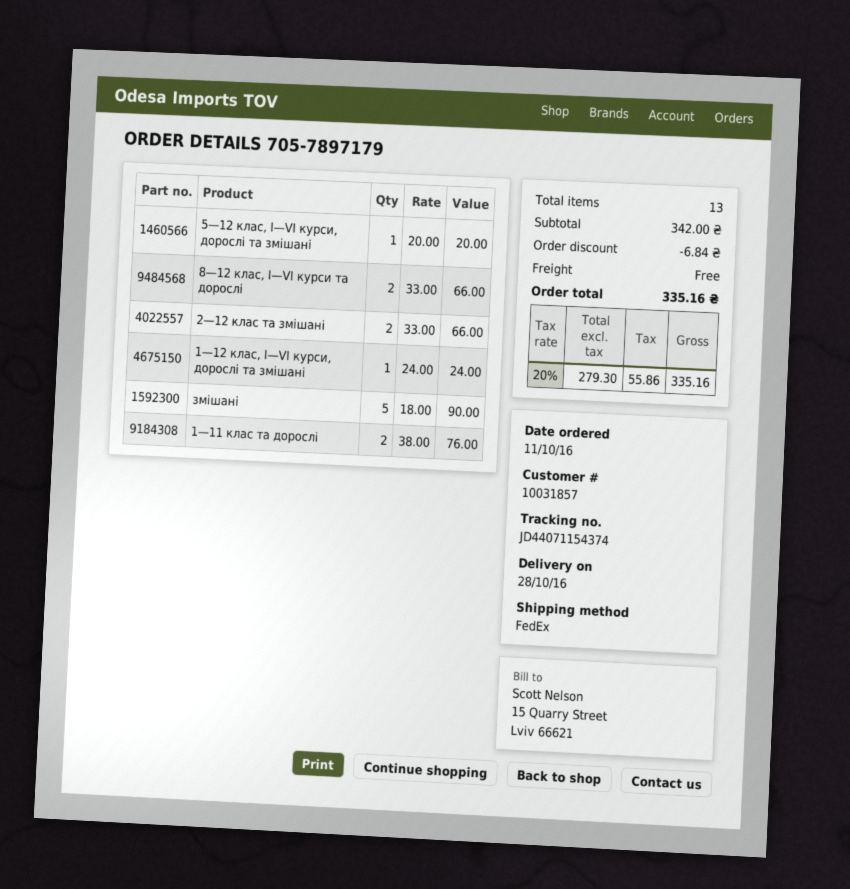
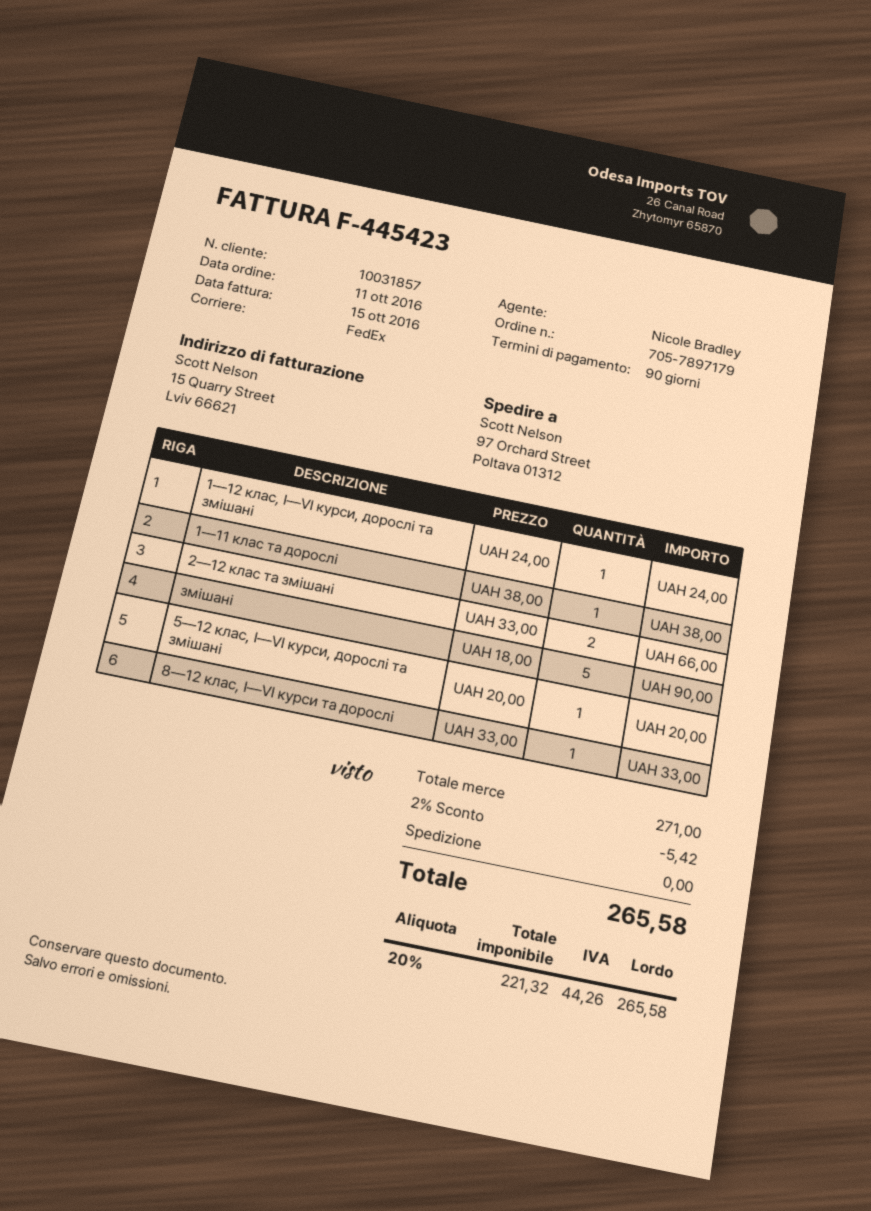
8—12 клас, I—VI курси та дорослі: 2 x 33.00 = 66.00 -> 1 x 33.00 = 33.00
1—11 клас та дорослі: 2 x 38.00 = 76.00 -> 1 x 38.00 = 38.00
subtotal: 342.00 -> 271.00
discount: 6.84 -> 5.42
net: 279.30 -> 221.32
tax: 20% = 55.86 -> 20% = 44.26
total: 335.16 -> 265.58

